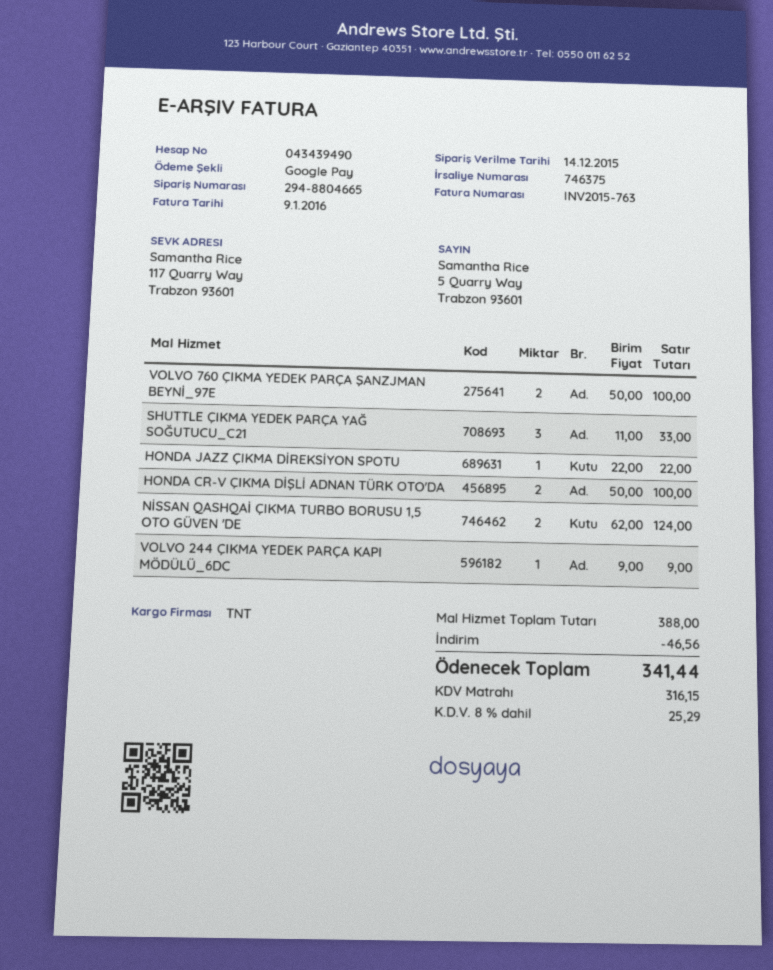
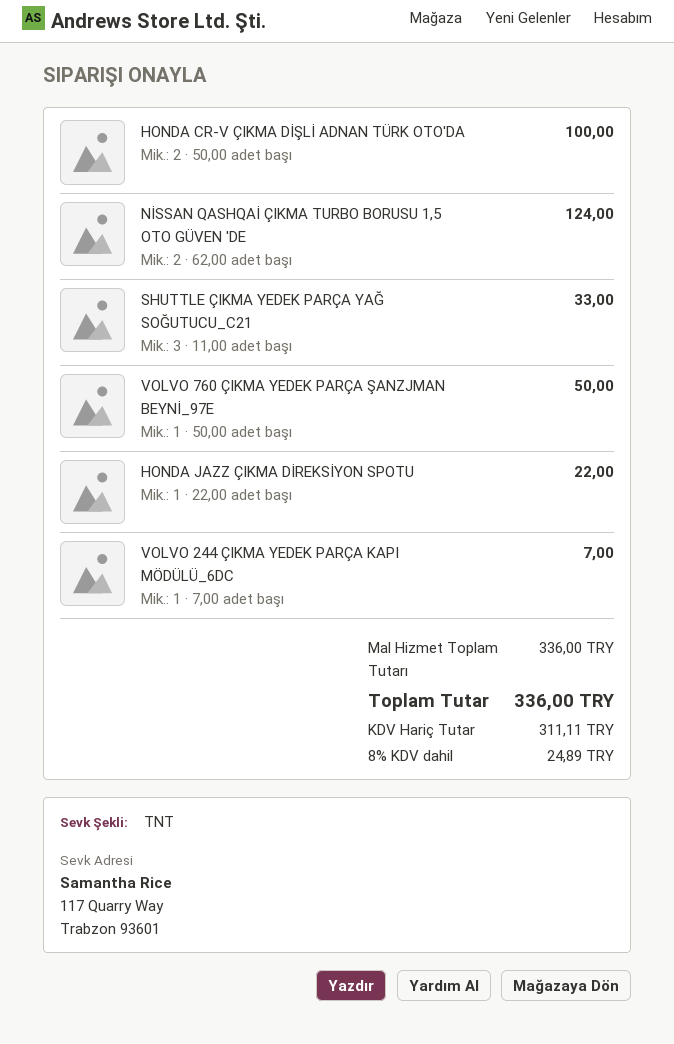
VOLVO 760 ÇIKMA YEDEK PARÇA ŞANZJMAN BEYNİ_97E: 2 x 50.00 = 100.00 -> 1 x 50.00 = 50.00
VOLVO 244 ÇIKMA YEDEK PARÇA KAPI MÖDÜLÜ_6DC: 1 x 9.00 = 9.00 -> 1 x 7.00 = 7.00
subtotal: 388.00 -> 336.00
discount: 46.56 -> none
net: 316.15 -> 311.11
tax: 8% = 25.29 -> 8% = 24.89
total: 341.44 -> 336.00

